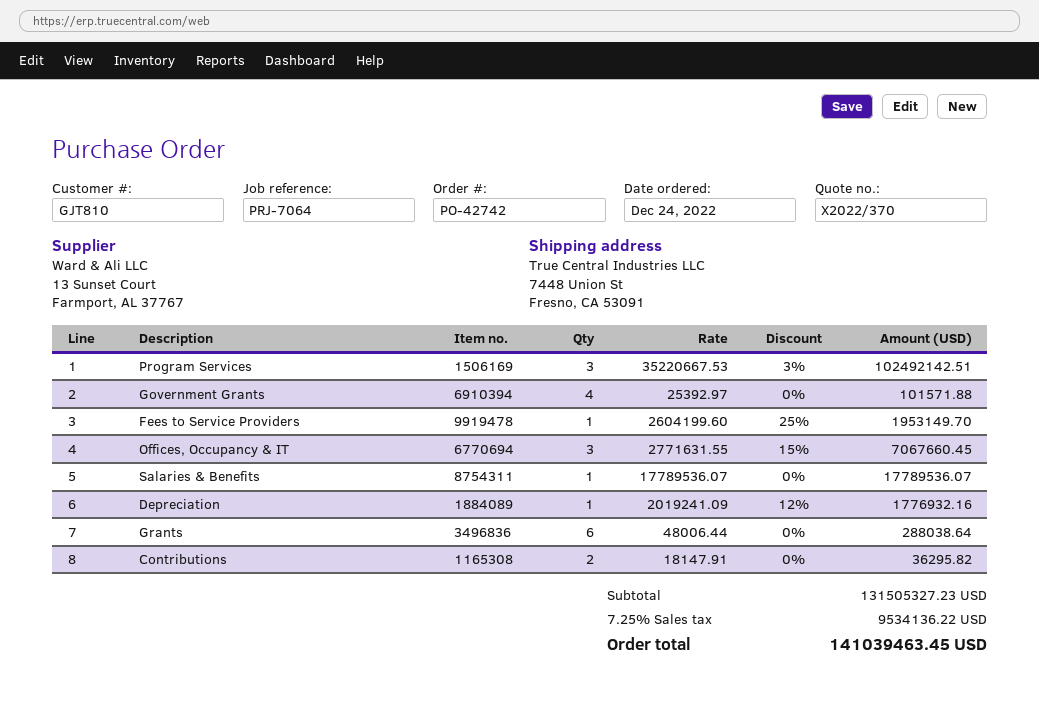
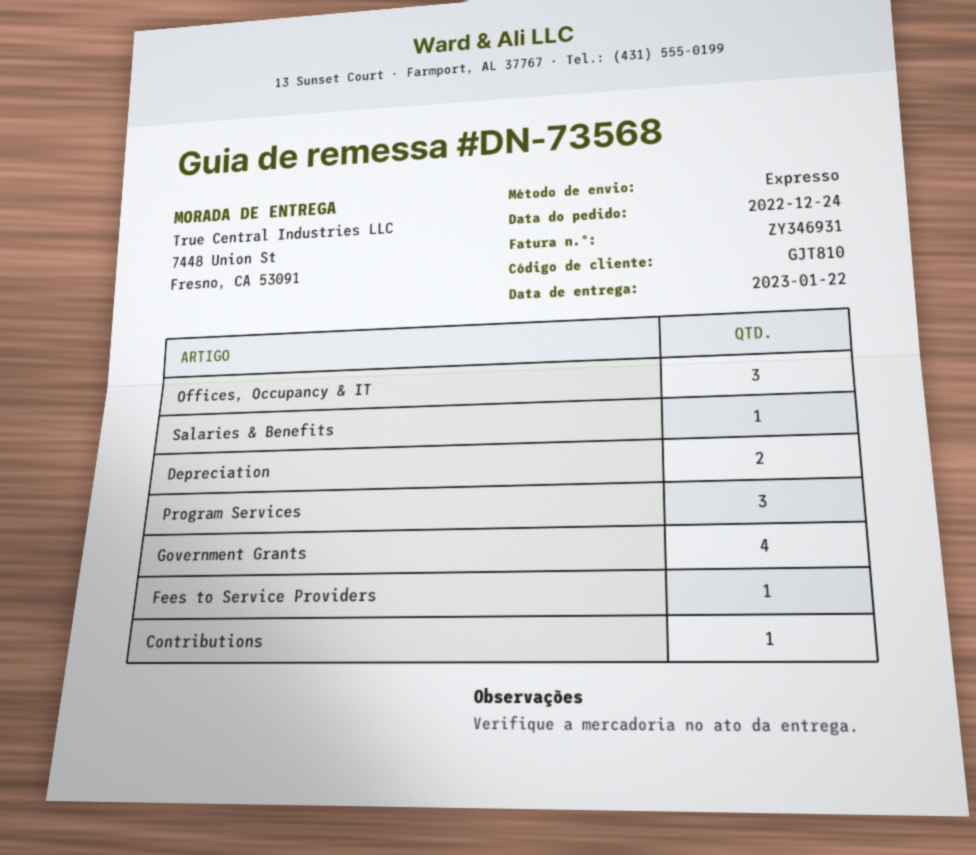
Depreciation: 1 -> 2
Grants: 6 -> none
Contributions: 2 -> 1

